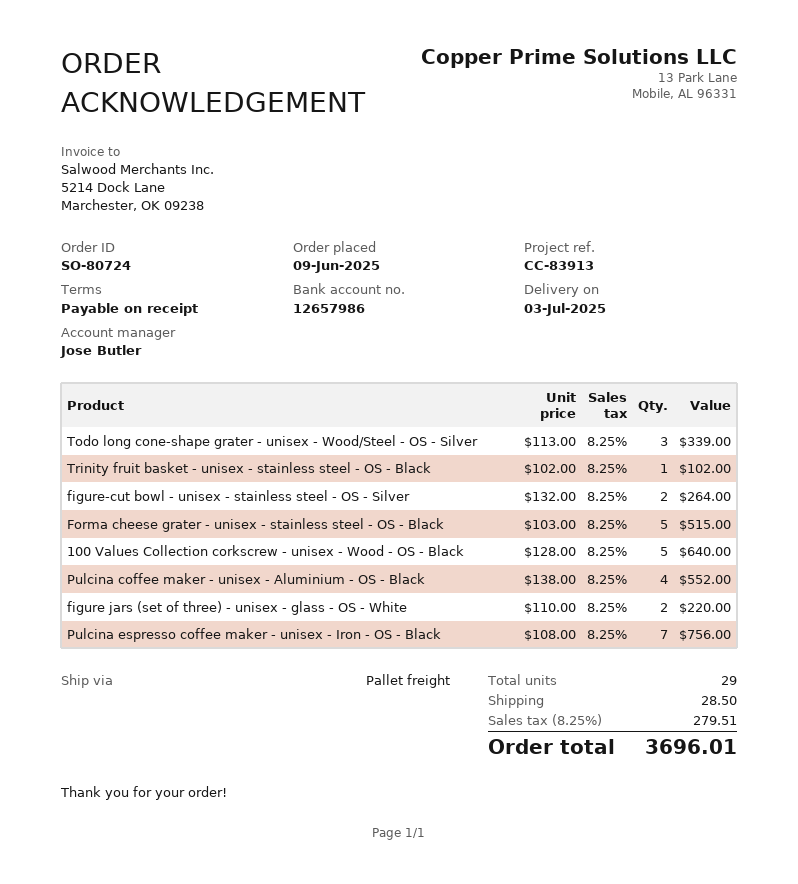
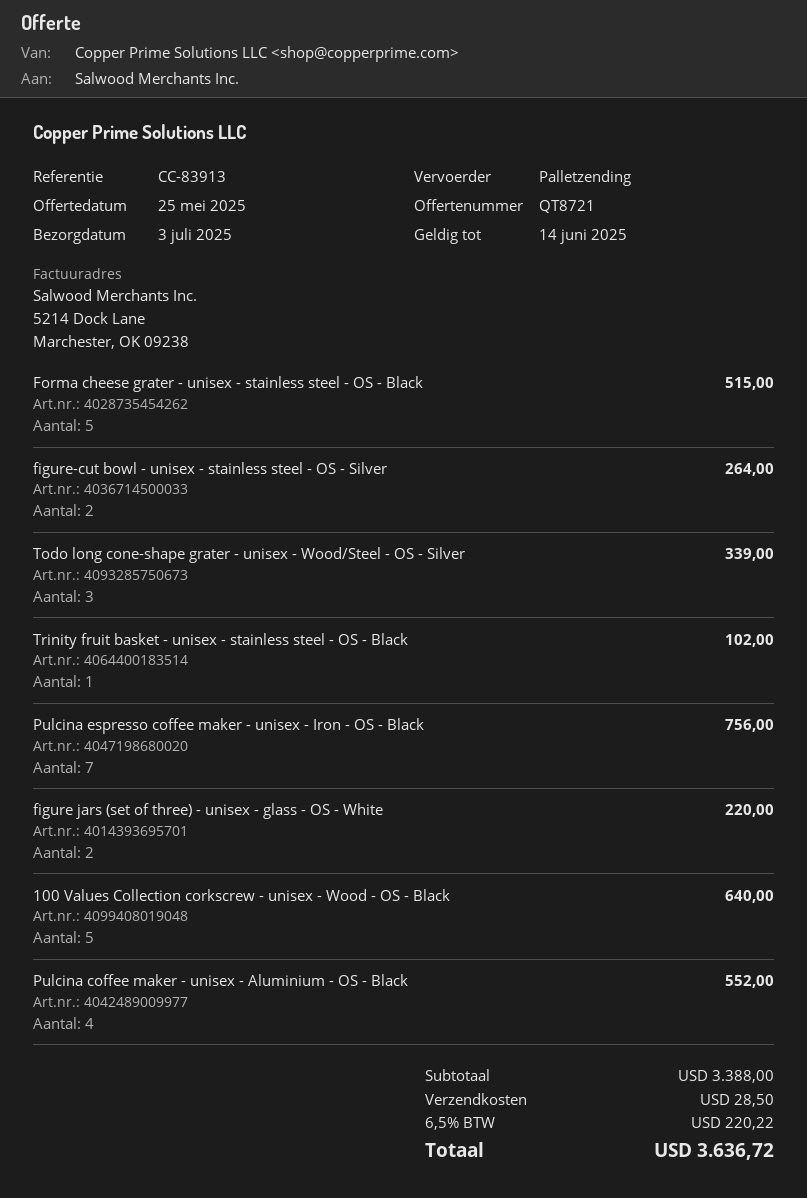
tax: 8.25% = 279.51 -> 6.5% = 220.22
total: 3696.01 -> 3636.72

